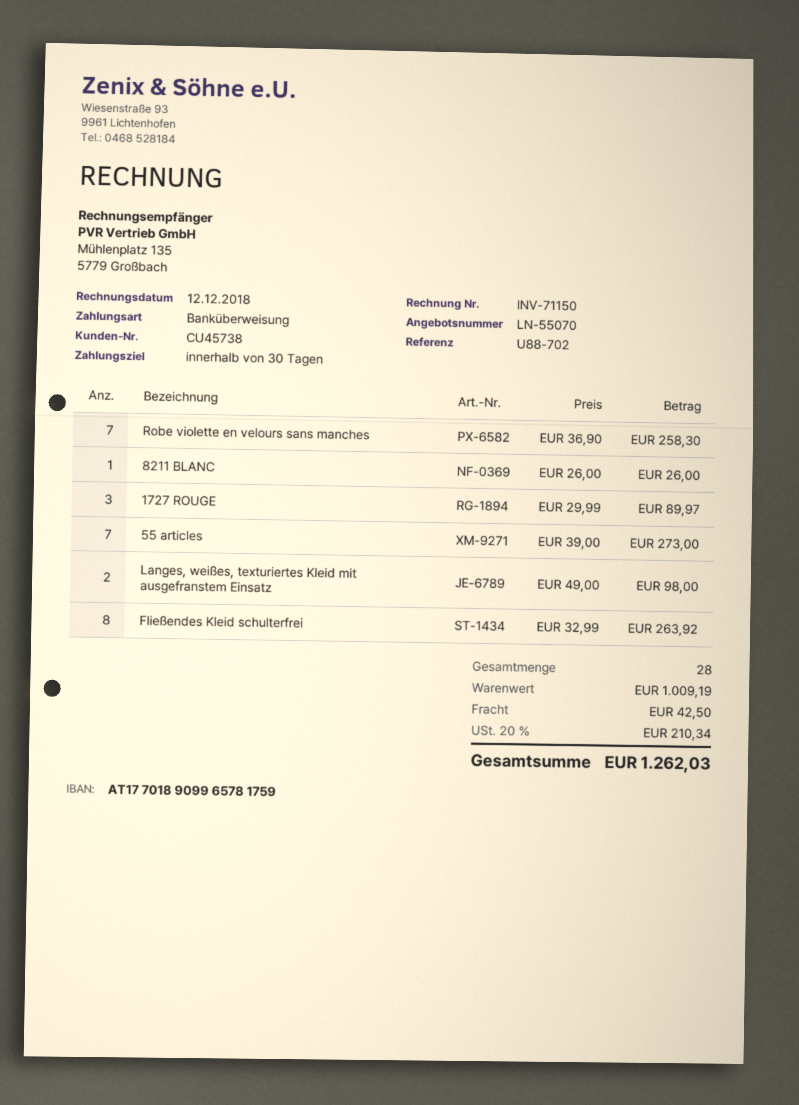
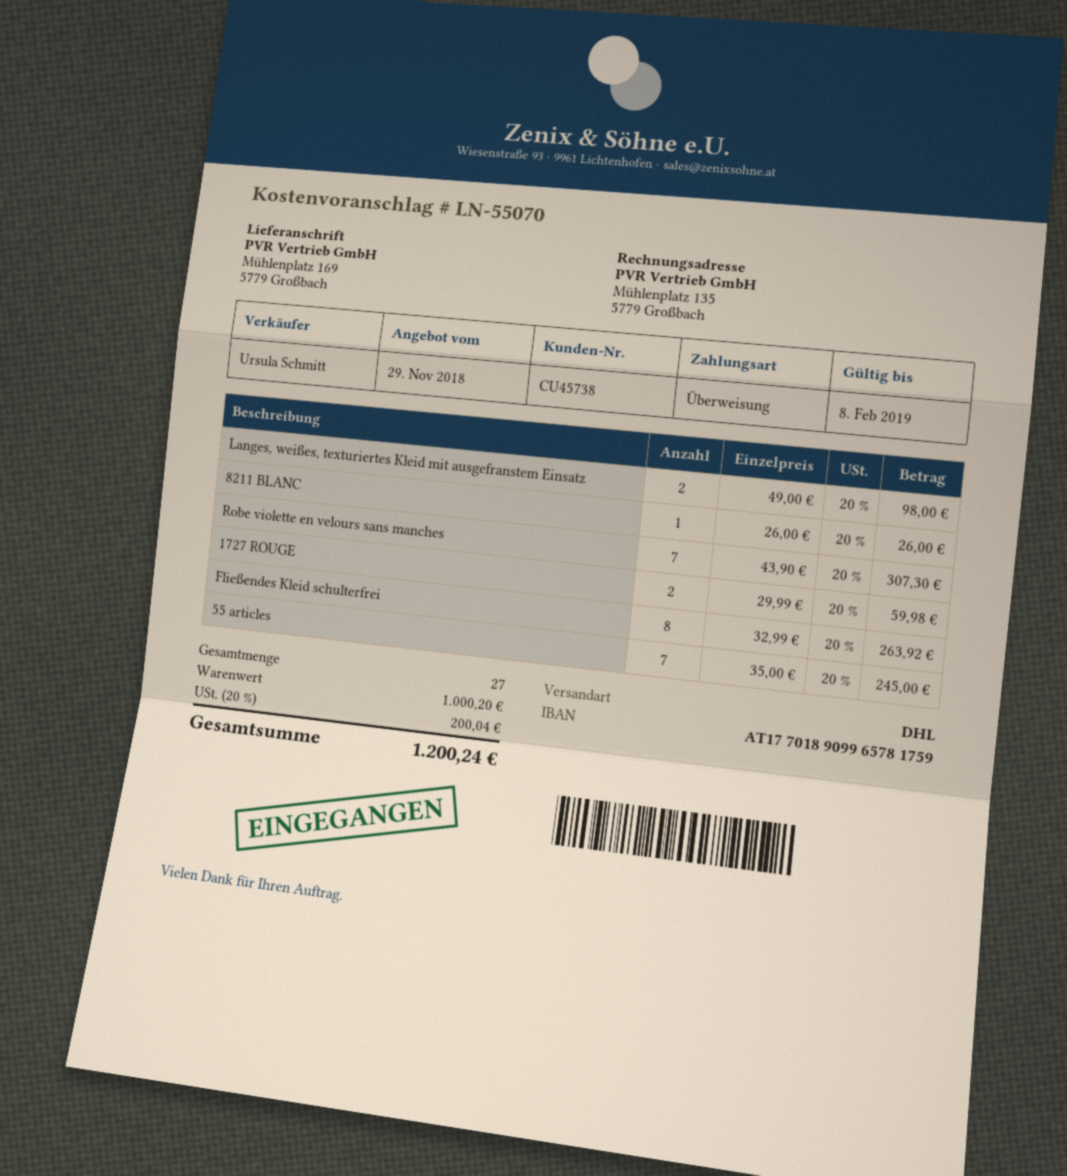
Robe violette en velours sans manches: 7 x 36.90 = 258.30 -> 7 x 43.90 = 307.30
1727 ROUGE: 3 x 29.99 = 89.97 -> 2 x 29.99 = 59.98
55 articles: 7 x 39.00 = 273.00 -> 7 x 35.00 = 245.00
total quantity: 28 -> 27
subtotal: 1009.19 -> 1000.20
shipping: 42.50 -> none
tax: 20% = 210.34 -> 20% = 200.04
total: 1262.03 -> 1200.24

